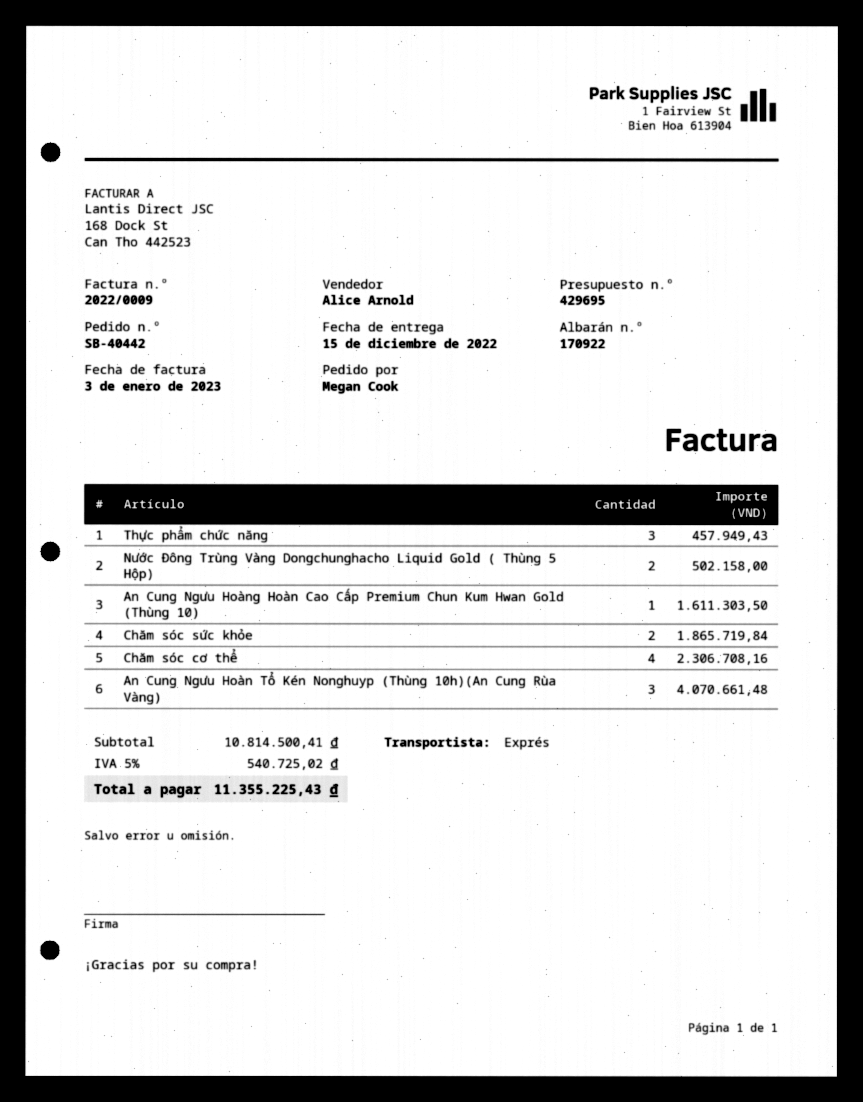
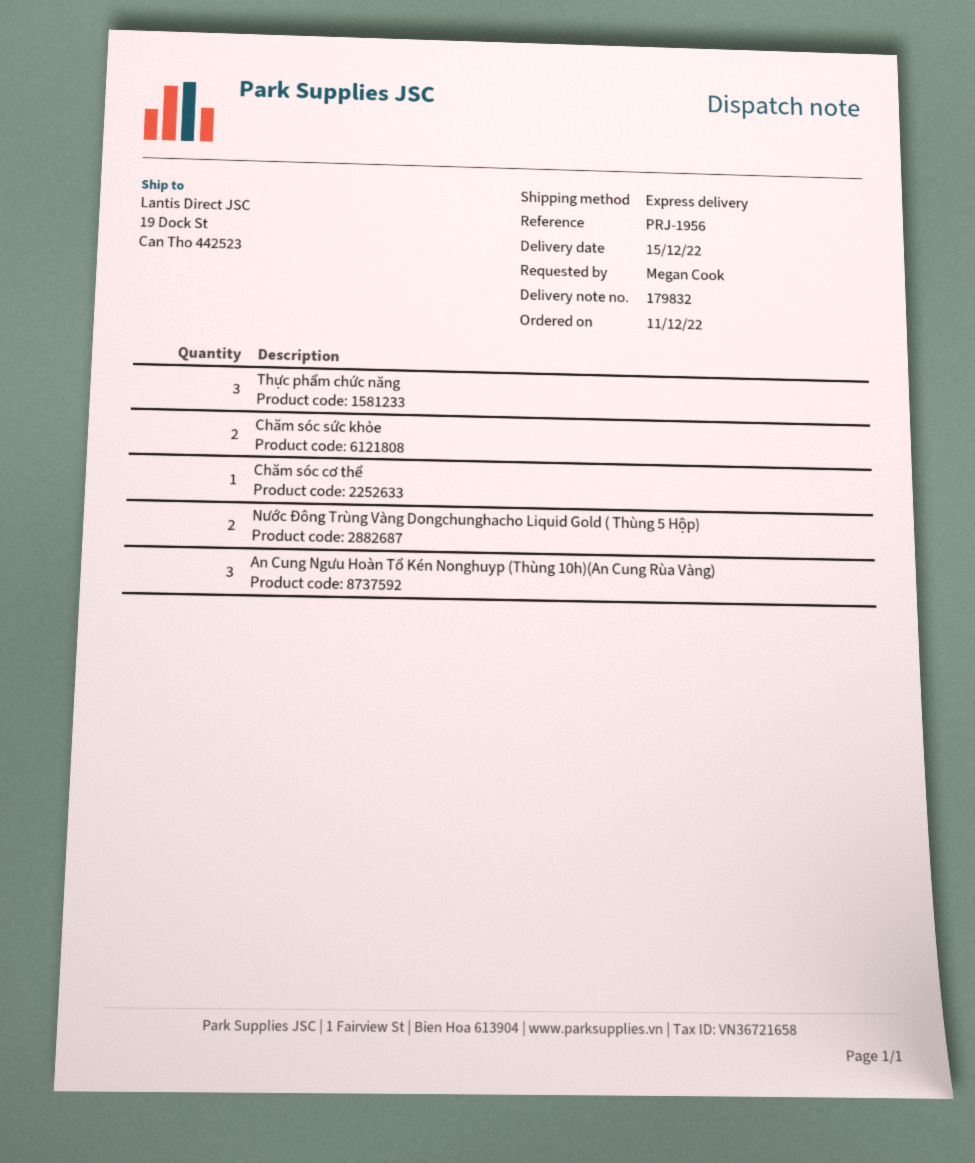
delivery note number: 170922 -> 179832
An Cung Ngưu Hoàng Hoàn Cao Cấp Premium Chun Kum Hwan Gold (Thùng 10): 1 -> none
Chăm sóc cơ thể: 4 -> 1

